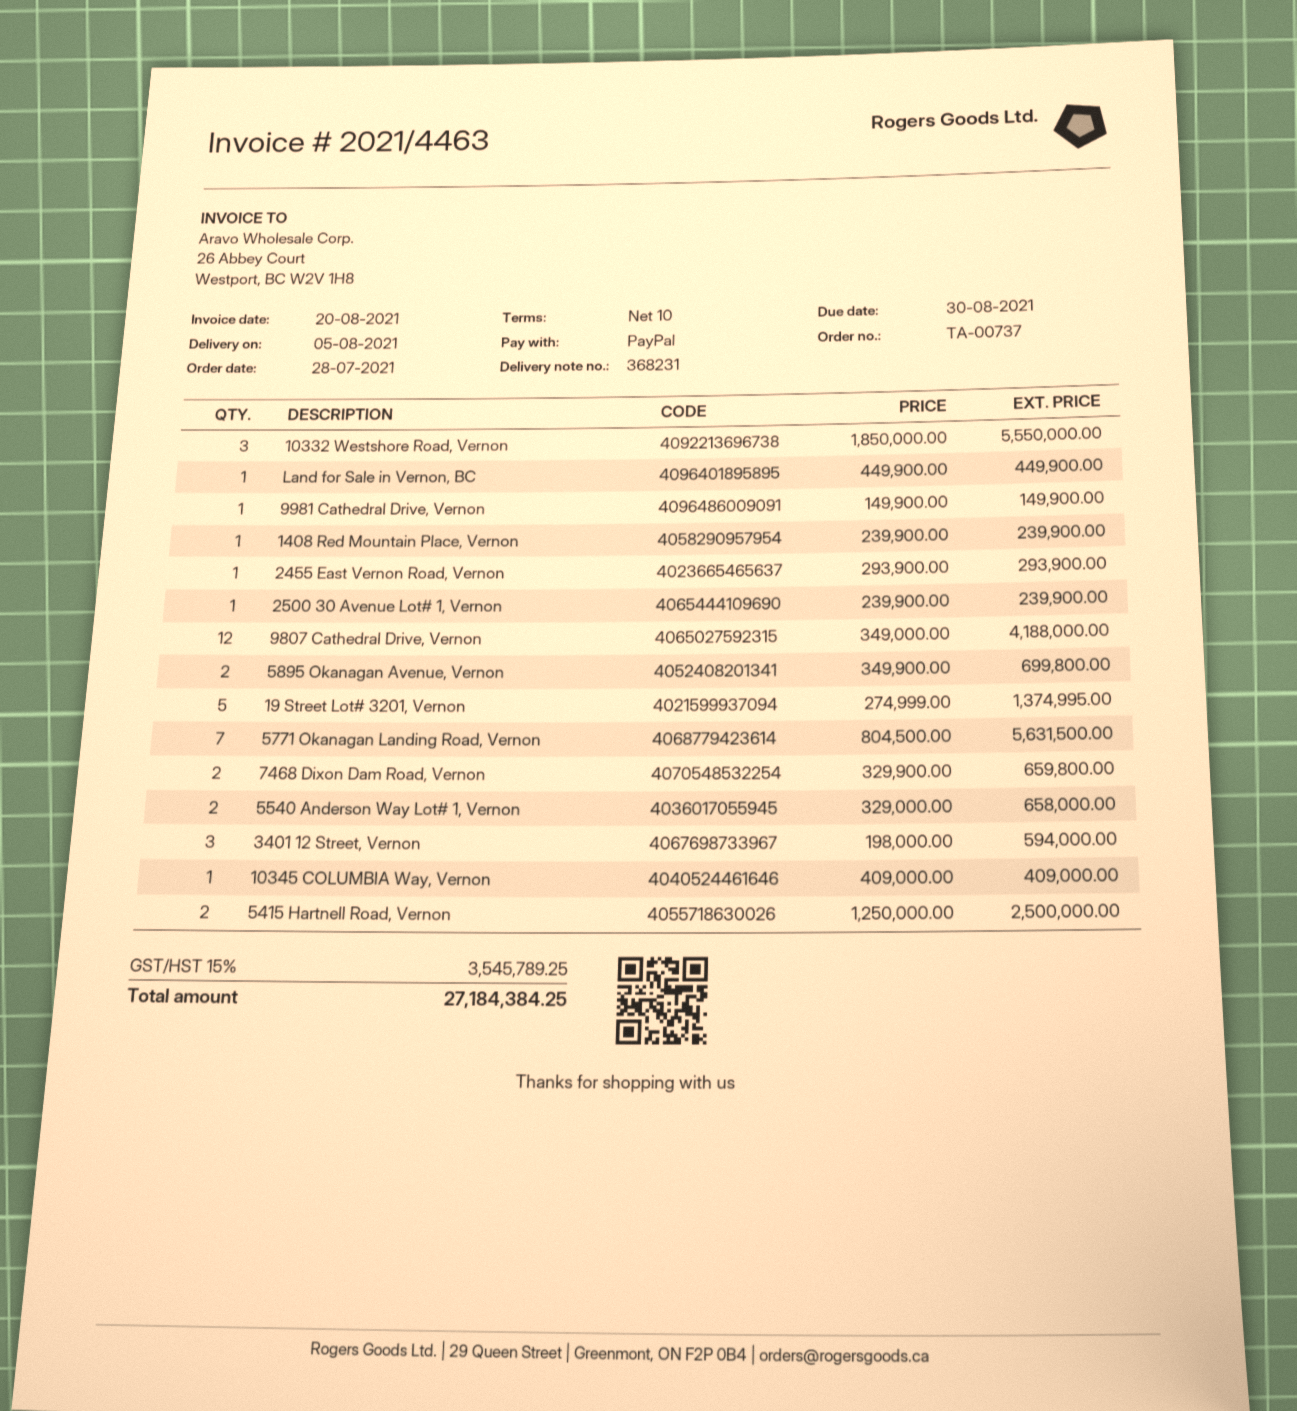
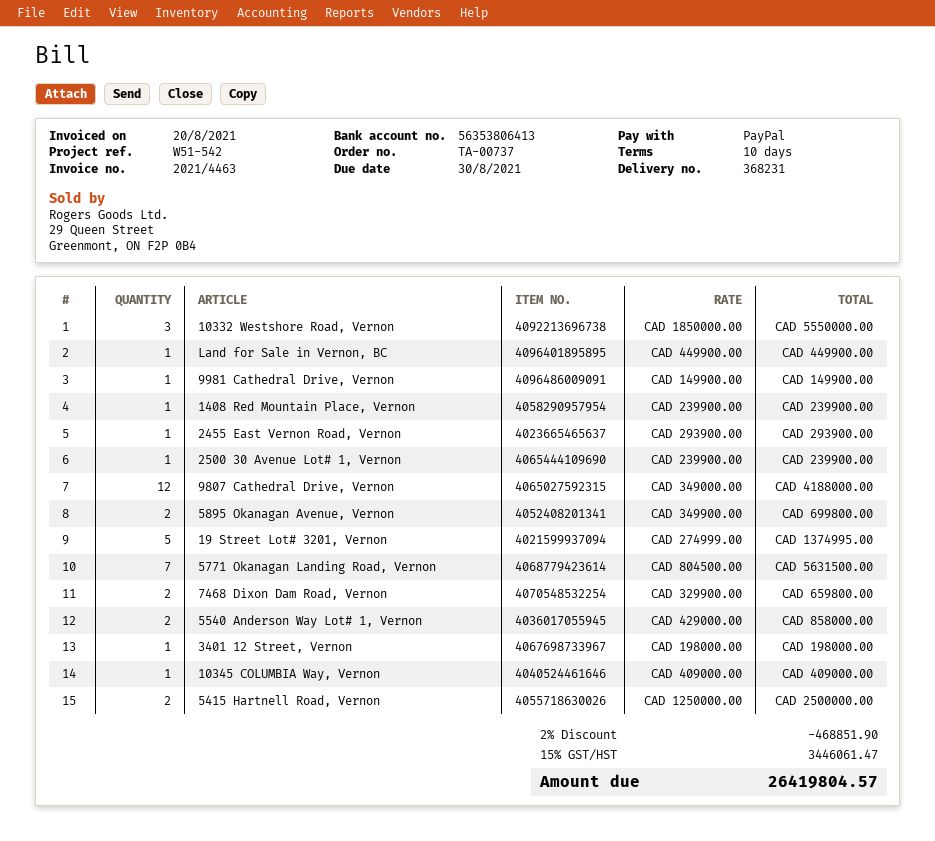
5540 Anderson Way Lot# 1, Vernon: 2 x 329000.00 = 658000.00 -> 2 x 429000.00 = 858000.00
3401 12 Street, Vernon: 3 x 198000.00 = 594000.00 -> 1 x 198000.00 = 198000.00
discount: none -> 2% = 468851.90
tax: 15% = 3545789.25 -> 15% = 3446061.47
total: 27184384.25 -> 26419804.57

